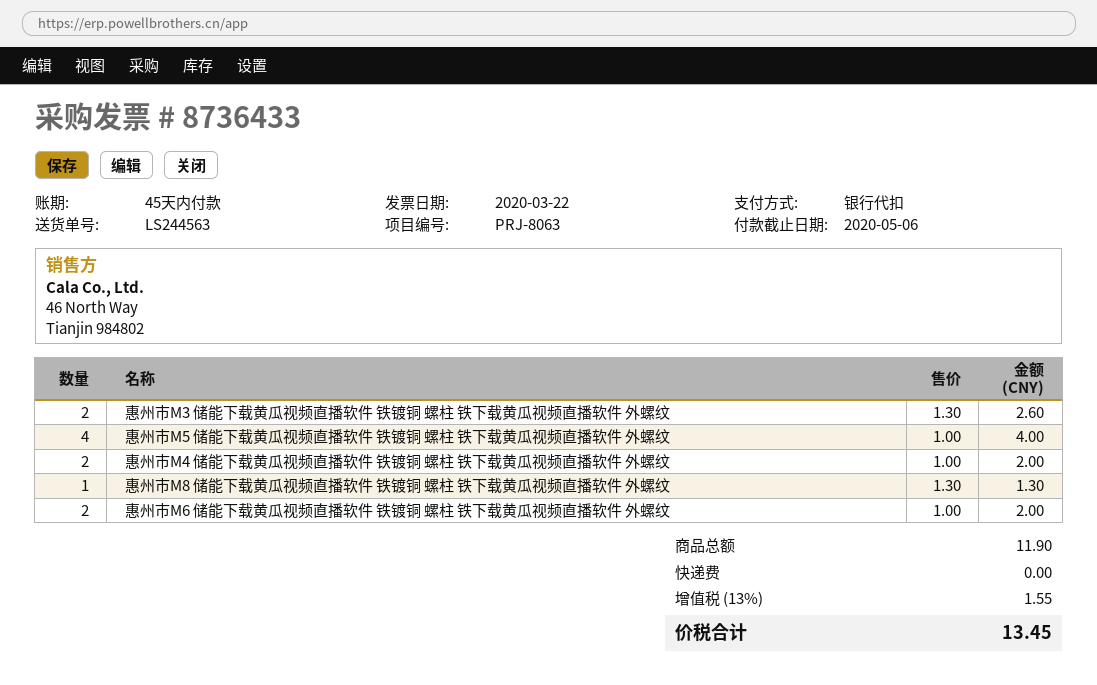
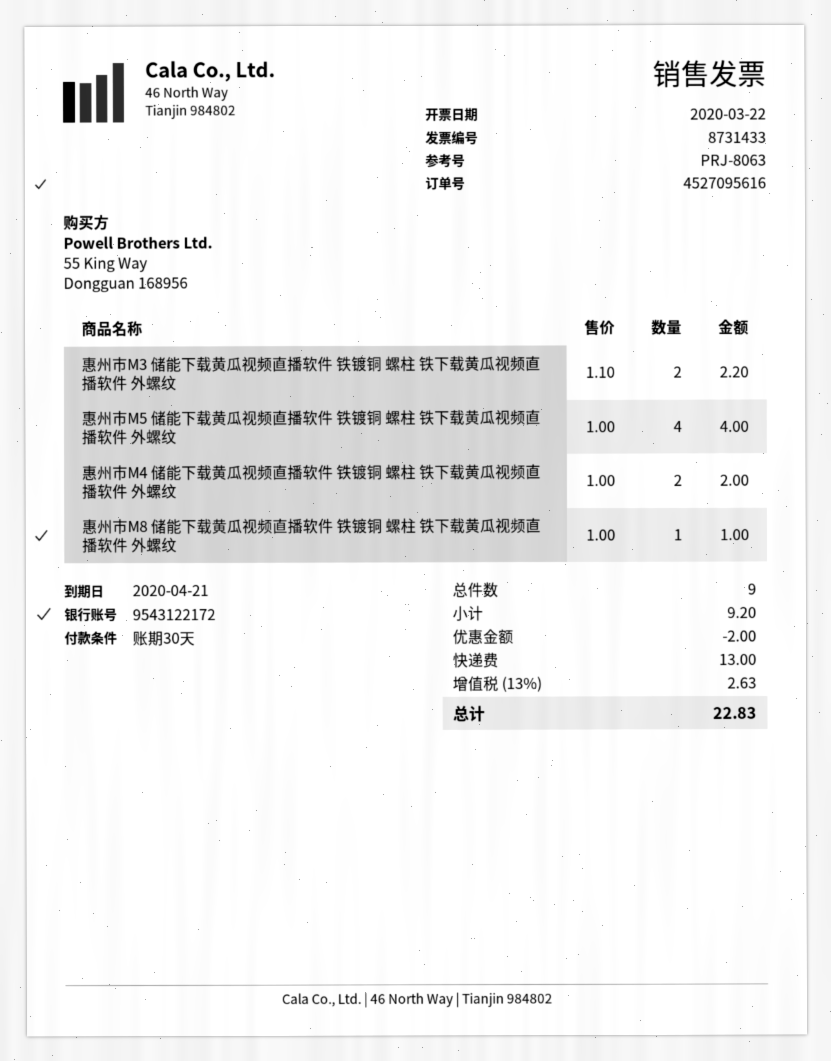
invoice number: 8736433 -> 8731433
payment terms: 45 days -> 30 days
due date: 2020-05-06 -> 2020-04-21
惠州市M3 储能下载黄瓜视频直播软件 铁镀铜 螺柱 铁下载黄瓜视频直播软件 外螺纹: 2 x 1.30 = 2.60 -> 2 x 1.10 = 2.20
惠州市M8 储能下载黄瓜视频直播软件 铁镀铜 螺柱 铁下载黄瓜视频直播软件 外螺纹: 1 x 1.30 = 1.30 -> 1 x 1.00 = 1.00
惠州市M6 储能下载黄瓜视频直播软件 铁镀铜 螺柱 铁下载黄瓜视频直播软件 外螺纹: 2 x 1.00 = 2.00 -> none
subtotal: 11.90 -> 9.20
discount: none -> 2.00
shipping: 0.00 -> 13.00
tax: 13% = 1.55 -> 13% = 2.63
total: 13.45 -> 22.83

